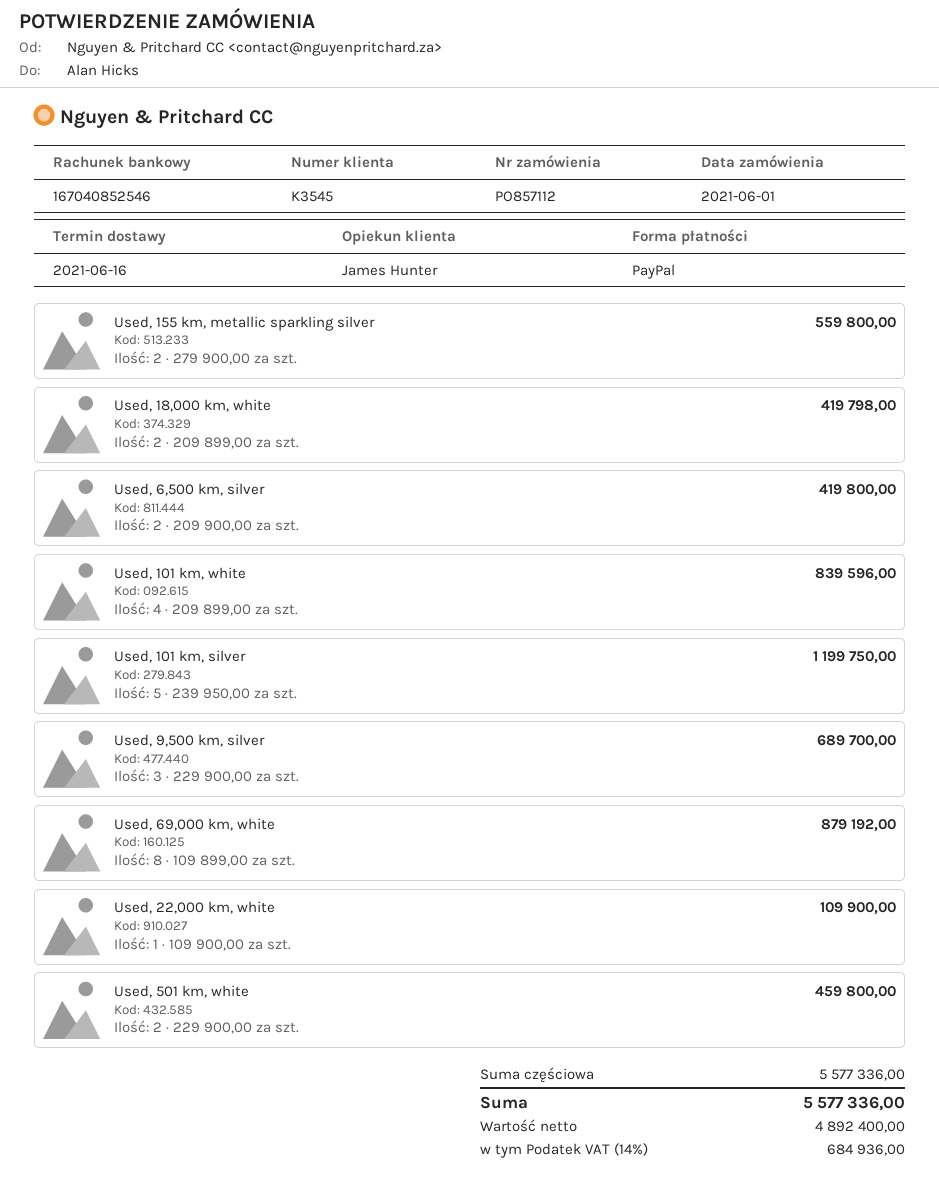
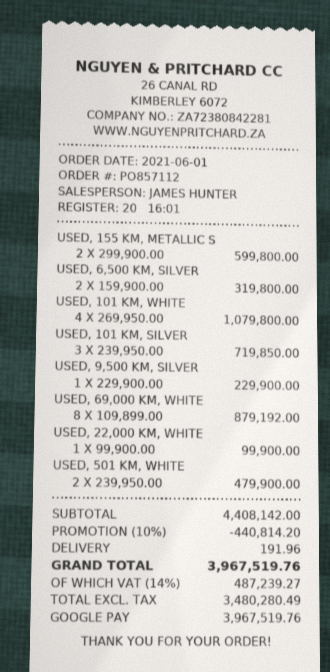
payment method: PayPal -> Google Pay
Used, 155 km, metallic sparkling silver: 2 x 279900.00 = 559800.00 -> 2 x 299900.00 = 599800.00
Used, 18,000 km, white: 2 x 209899.00 = 419798.00 -> none
Used, 6,500 km, silver: 2 x 209900.00 = 419800.00 -> 2 x 159900.00 = 319800.00
Used, 101 km, white: 4 x 209899.00 = 839596.00 -> 4 x 269950.00 = 1079800.00
Used, 101 km, silver: 5 x 239950.00 = 1199750.00 -> 3 x 239950.00 = 719850.00
Used, 9,500 km, silver: 3 x 229900.00 = 689700.00 -> 1 x 229900.00 = 229900.00
Used, 22,000 km, white: 1 x 109900.00 = 109900.00 -> 1 x 99900.00 = 99900.00
Used, 501 km, white: 2 x 229900.00 = 459800.00 -> 2 x 239950.00 = 479900.00
subtotal: 5577336.00 -> 4408142.00
discount: none -> 10% = 440814.20
shipping: none -> 191.96
net: 4892400.00 -> 3480280.49
tax: 14% = 684936.00 -> 14% = 487239.27
total: 5577336.00 -> 3967519.76

